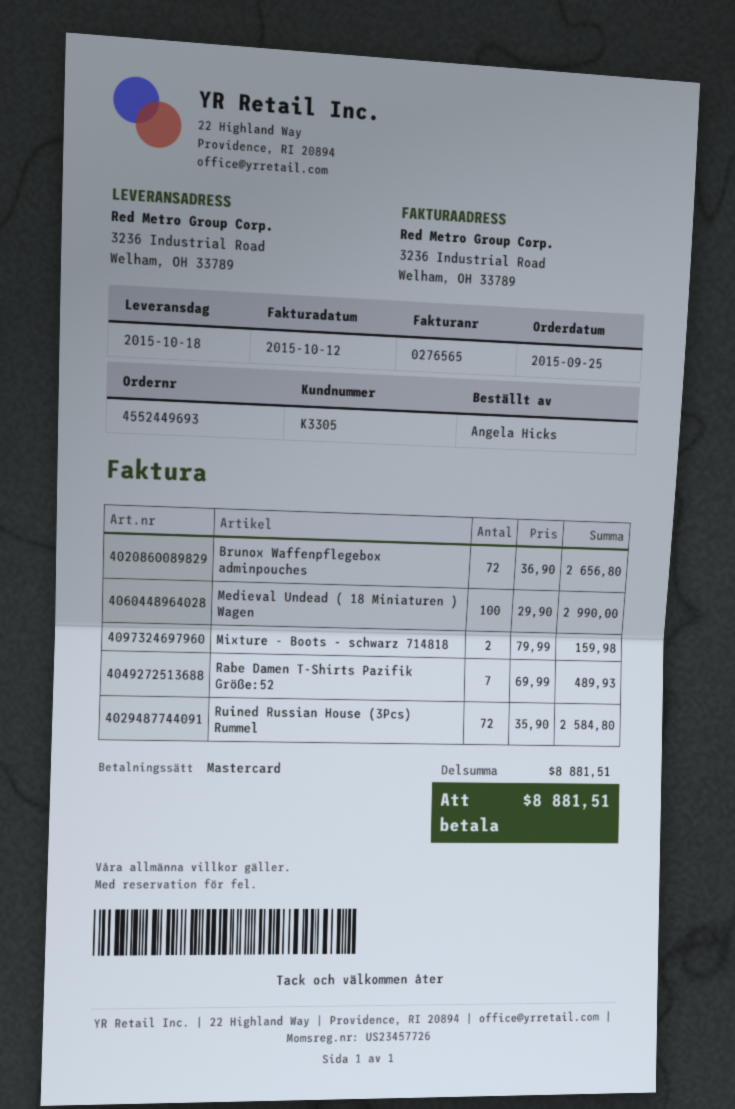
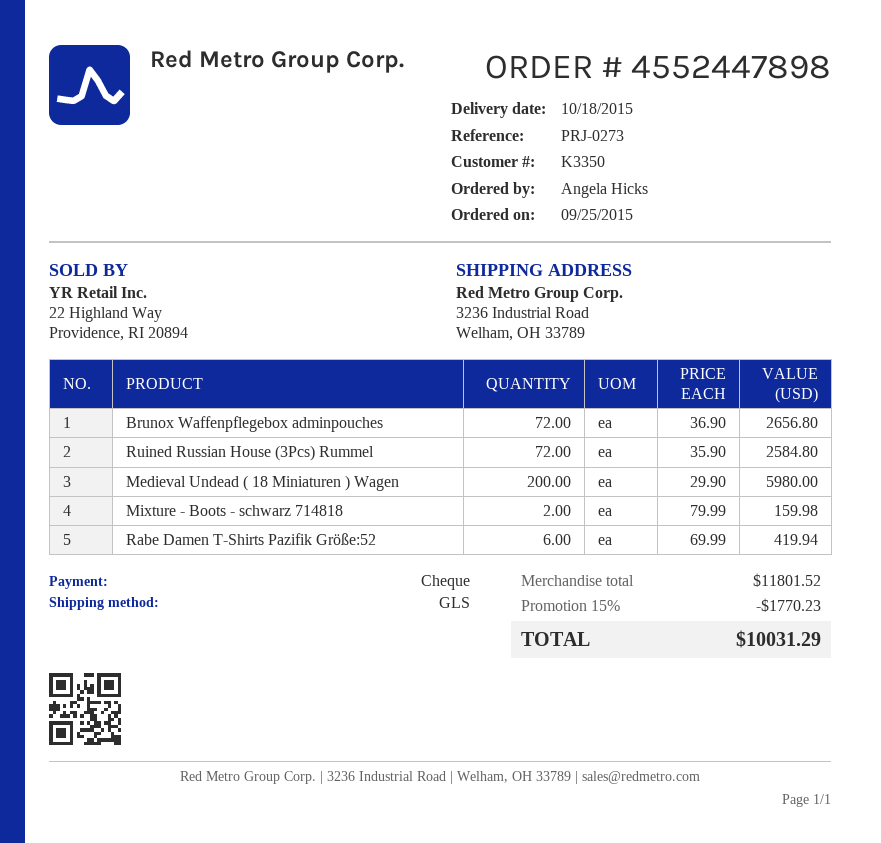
order number: 4552449693 -> 4552447898
customer number: K3305 -> K3350
payment method: Mastercard -> cheque
Medieval Undead ( 18 Miniaturen ) Wagen: 100 x 29.90 = 2990.00 -> 200 x 29.90 = 5980.00
Rabe Damen T-Shirts Pazifik Größe:52: 7 x 69.99 = 489.93 -> 6 x 69.99 = 419.94
subtotal: 8881.51 -> 11801.52
discount: none -> 15% = 1770.23
total: 8881.51 -> 10031.29

